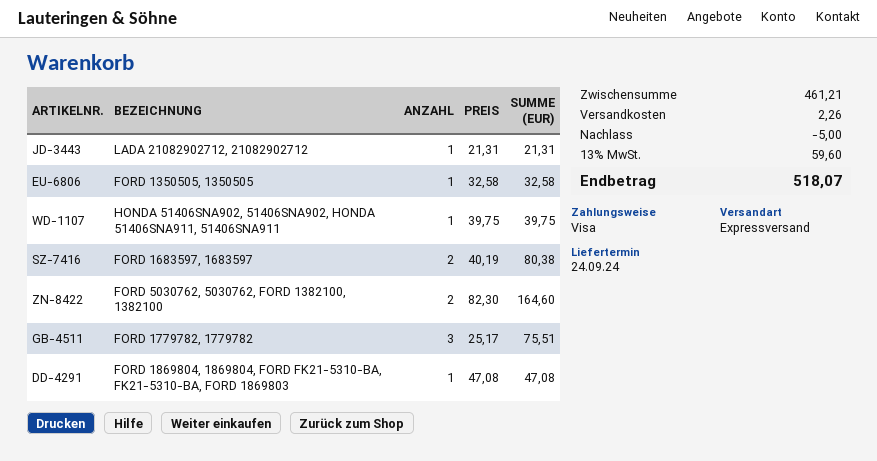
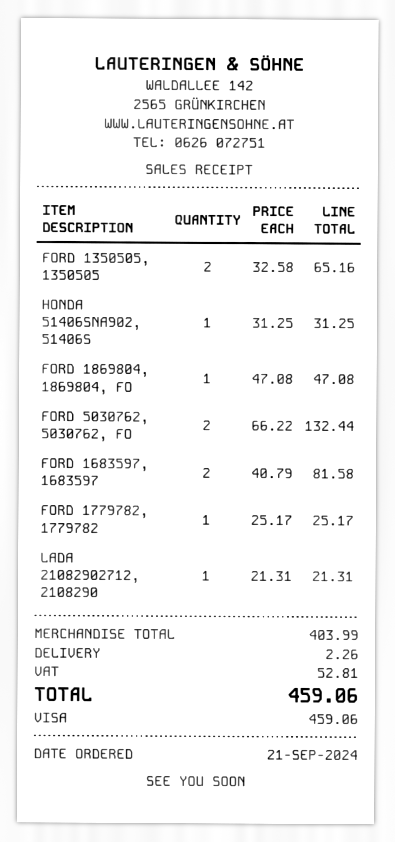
FORD 1350505, 1350505: 1 x 32.58 = 32.58 -> 2 x 32.58 = 65.16
HONDA 51406SNA902, 51406SNA902, HONDA 51406SNA911, 51406SNA911: 1 x 39.75 = 39.75 -> 1 x 31.25 = 31.25
FORD 1683597, 1683597: 2 x 40.19 = 80.38 -> 2 x 40.79 = 81.58
FORD 5030762, 5030762, FORD 1382100, 1382100: 2 x 82.30 = 164.60 -> 2 x 66.22 = 132.44
FORD 1779782, 1779782: 3 x 25.17 = 75.51 -> 1 x 25.17 = 25.17
subtotal: 461.21 -> 403.99
discount: 5.00 -> none
tax: 59.60 -> 52.81
total: 518.07 -> 459.06

